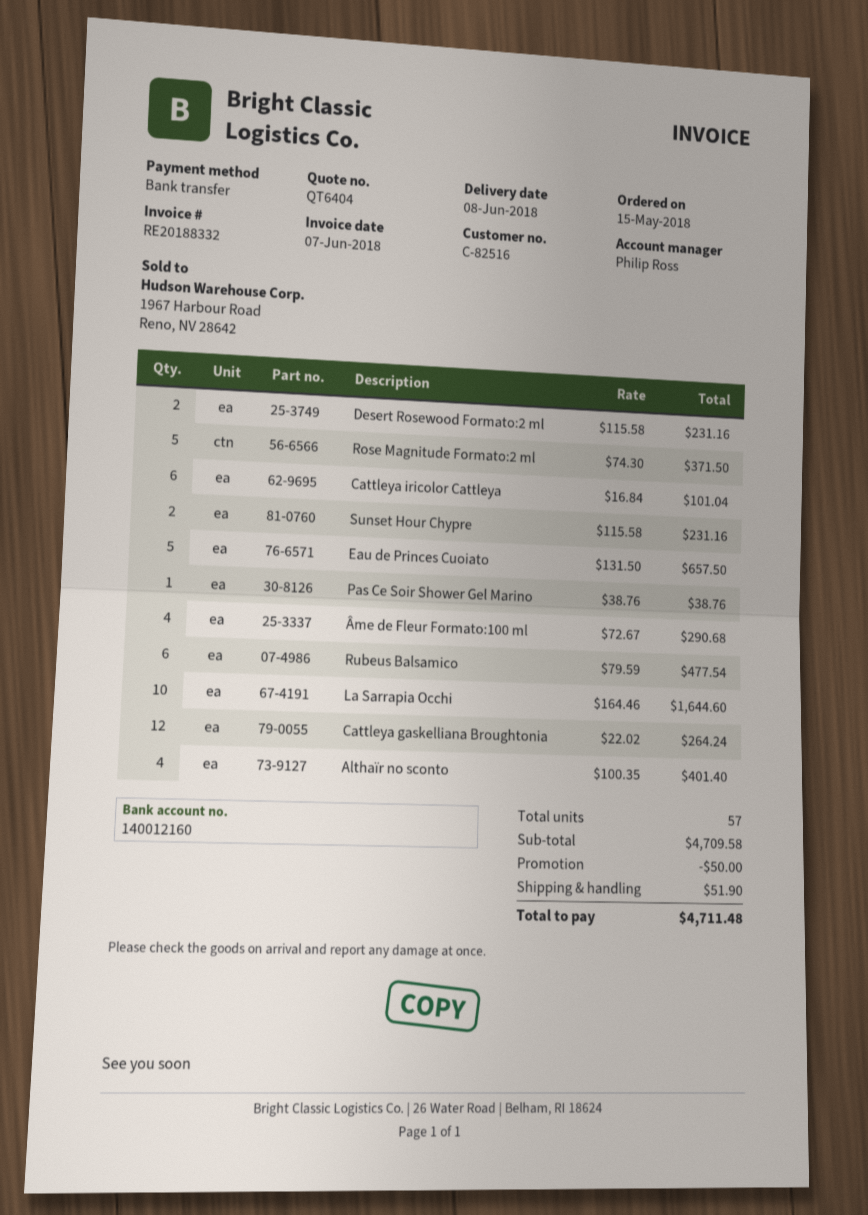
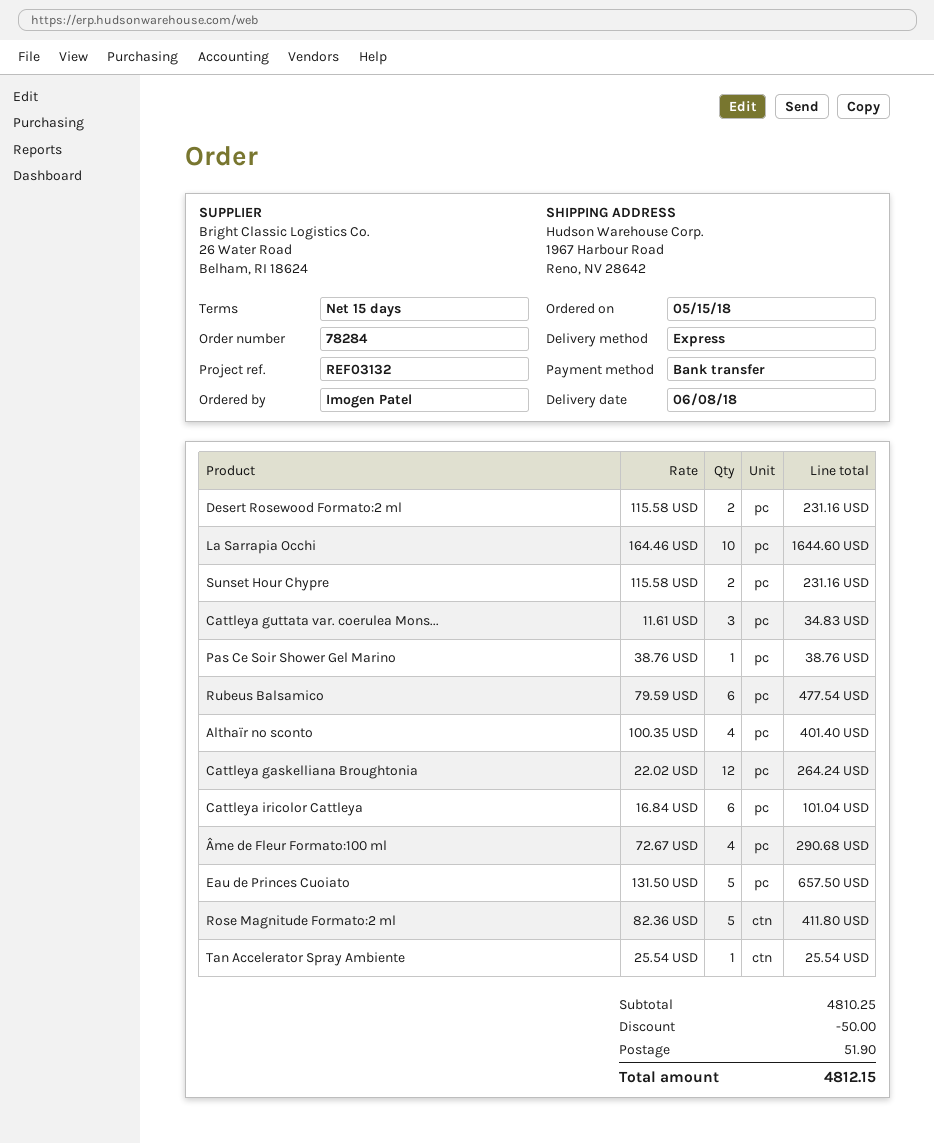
Rose Magnitude Formato:2 ml: 5 x 74.30 = 371.50 -> 5 x 82.36 = 411.80
Cattleya guttata var. coerulea Mons...: none -> 3 x 11.61 = 34.83
Tan Accelerator Spray Ambiente: none -> 1 x 25.54 = 25.54
subtotal: 4709.58 -> 4810.25
total: 4711.48 -> 4812.15

